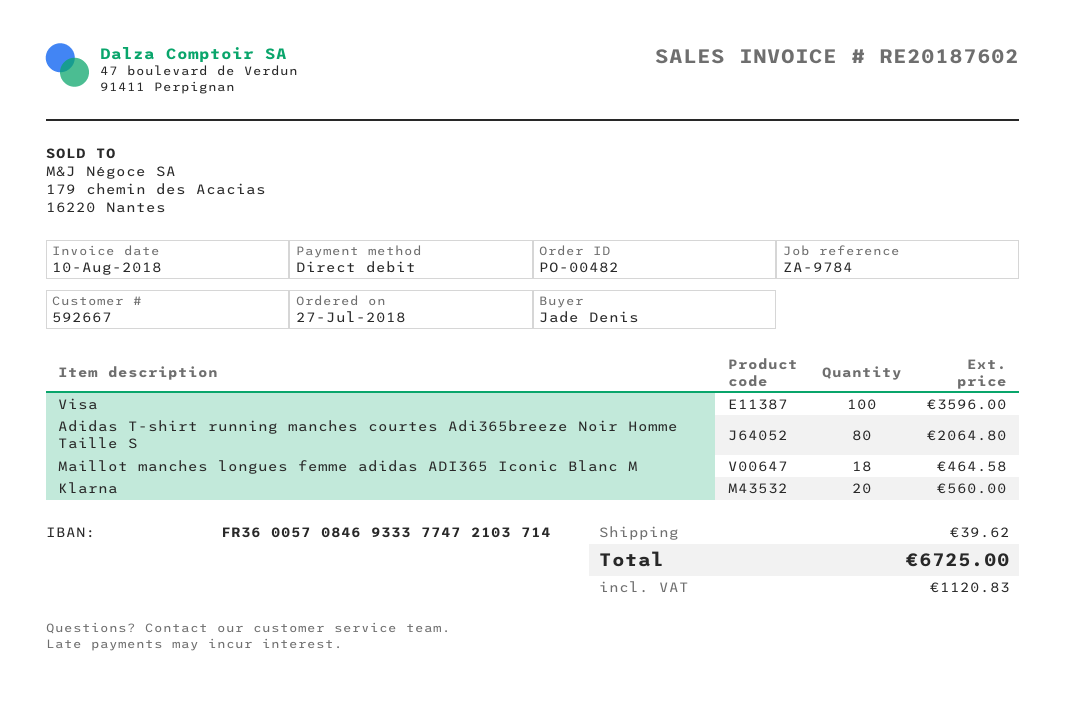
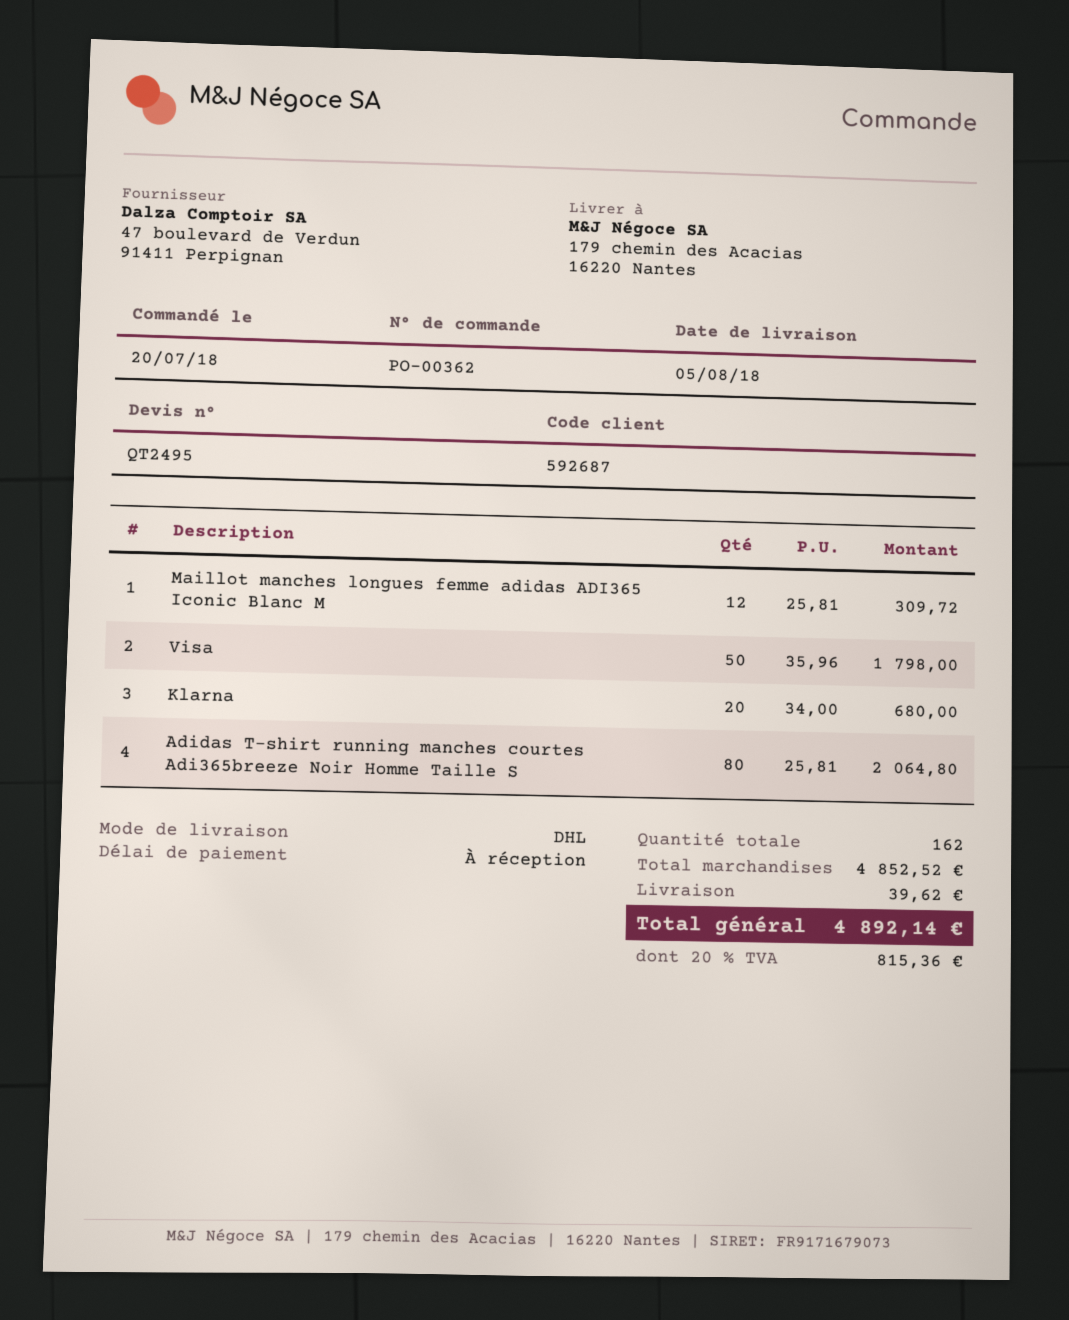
order number: PO-00482 -> PO-00362
order date: 2018-07-27 -> 2018-07-20
customer number: 592667 -> 592687
Visa: 100 for 3596.00 -> 50 for 1798.00
Maillot manches longues femme adidas ADI365 Iconic Blanc M: 18 for 464.58 -> 12 for 309.72
Klarna: 20 for 560.00 -> 20 for 680.00
tax: 1120.83 -> 815.36
total: 6725.00 -> 4892.14

